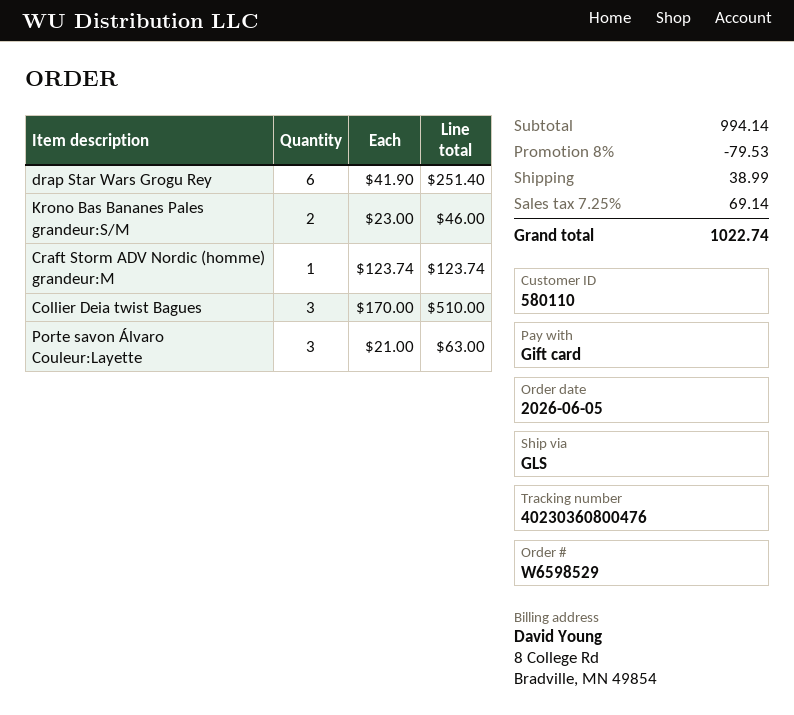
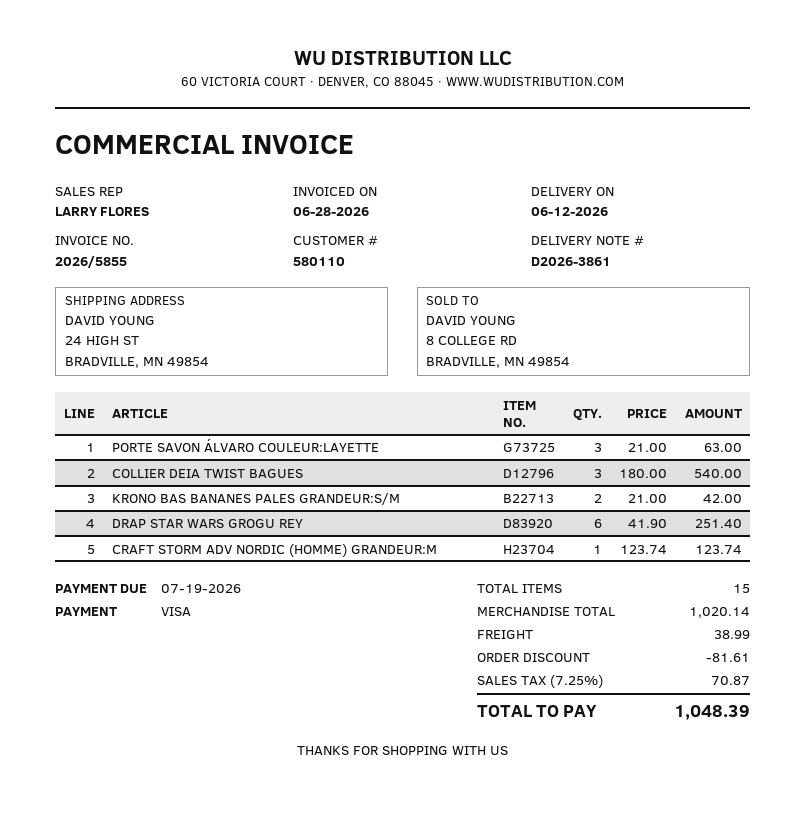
payment method: gift card -> Visa
Krono Bas Bananes Pales grandeur:S/M: 2 x 23.00 = 46.00 -> 2 x 21.00 = 42.00
Collier Deia twist Bagues: 3 x 170.00 = 510.00 -> 3 x 180.00 = 540.00
subtotal: 994.14 -> 1020.14
discount: 79.53 -> 81.61
tax: 7.25% = 69.14 -> 7.25% = 70.87
total: 1022.74 -> 1048.39

